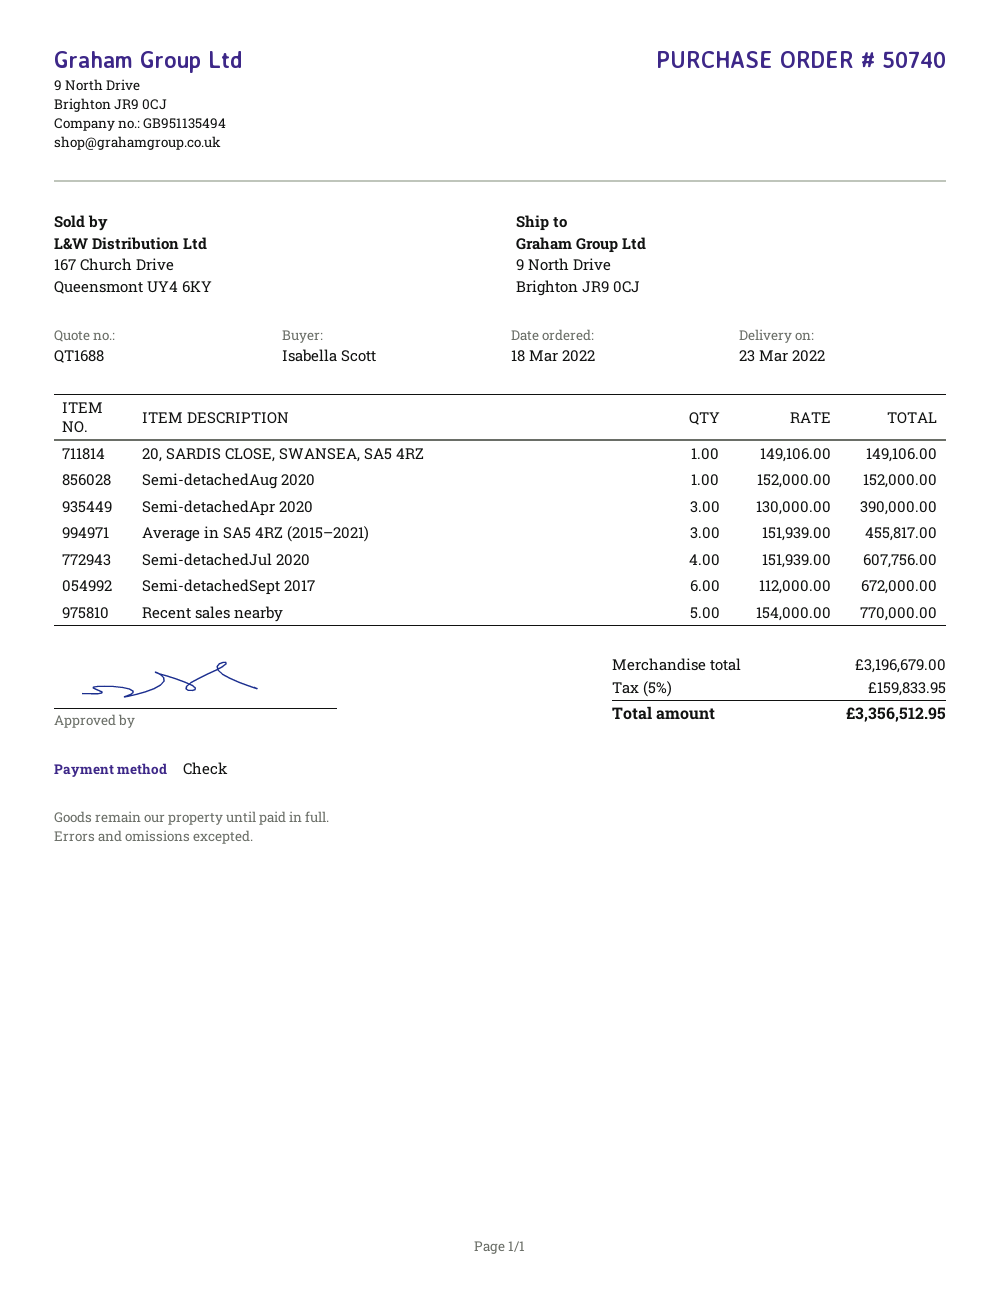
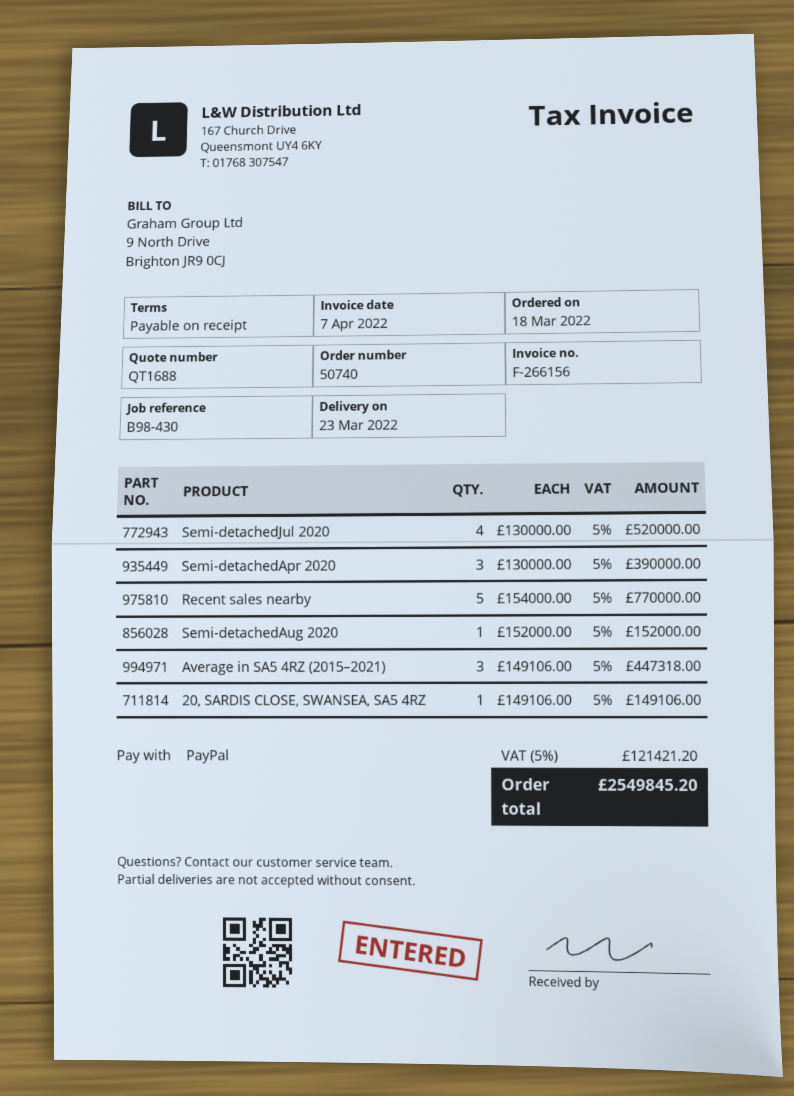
payment method: cheque -> PayPal
Average in SA5 4RZ (2015–2021): 3 x 151939.00 = 455817.00 -> 3 x 149106.00 = 447318.00
Semi-detachedJul 2020: 4 x 151939.00 = 607756.00 -> 4 x 130000.00 = 520000.00
Semi-detachedSept 2017: 6 x 112000.00 = 672000.00 -> none
tax: 5% = 159833.95 -> 5% = 121421.20
total: 3356512.95 -> 2549845.20

